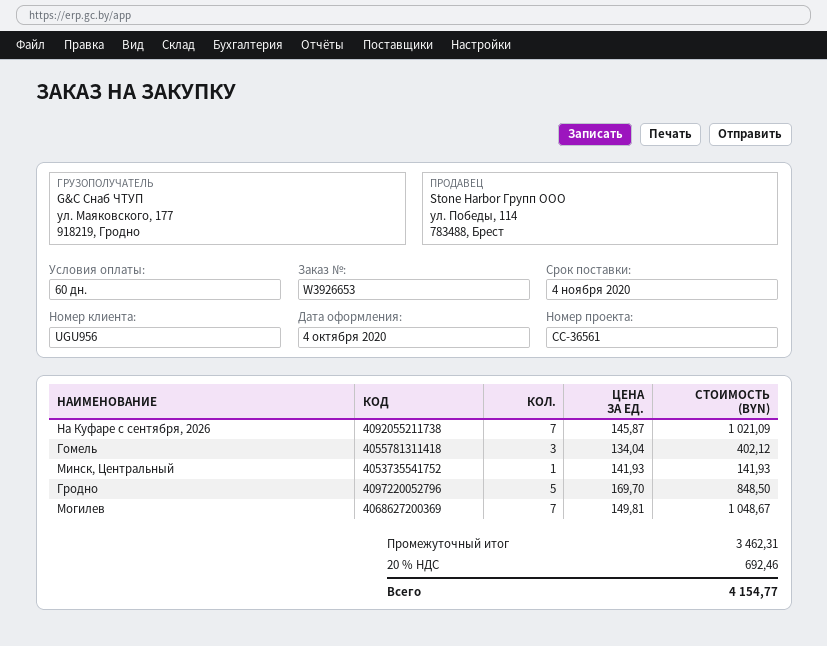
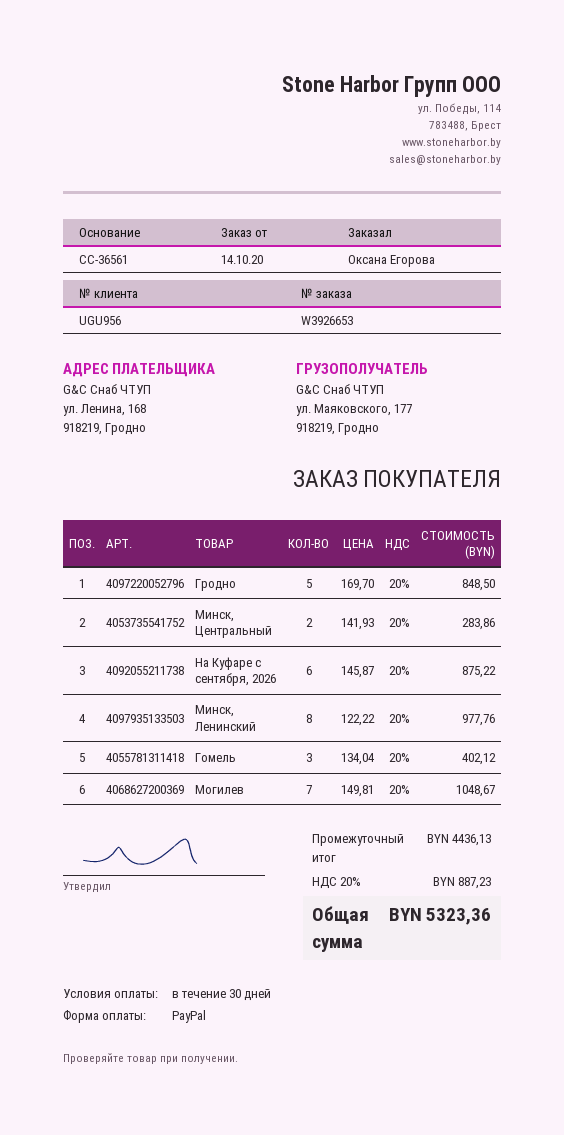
order date: 2020-10-04 -> 2020-10-14
payment terms: 60 days -> 30 days
На Куфаре с сентября, 2026: 7 x 145.87 = 1021.09 -> 6 x 145.87 = 875.22
Минск, Центральный: 1 x 141.93 = 141.93 -> 2 x 141.93 = 283.86
Минск, Ленинский: none -> 8 x 122.22 = 977.76
subtotal: 3462.31 -> 4436.13
tax: 20% = 692.46 -> 20% = 887.23
total: 4154.77 -> 5323.36

